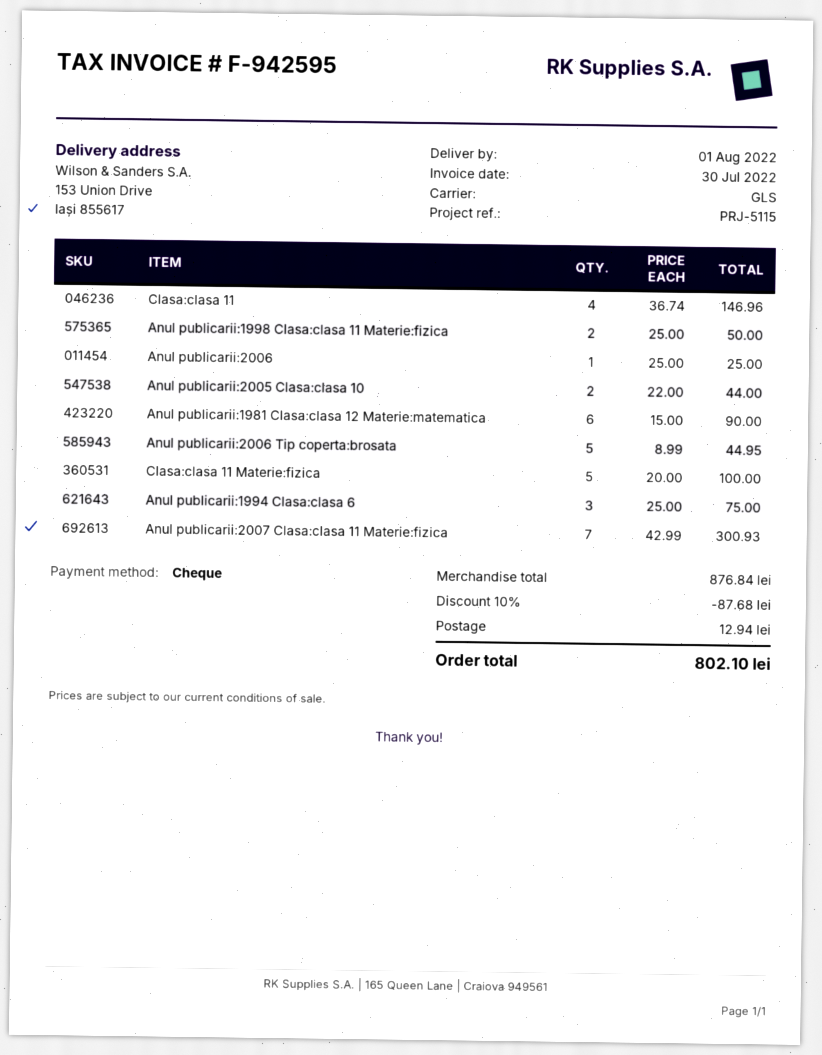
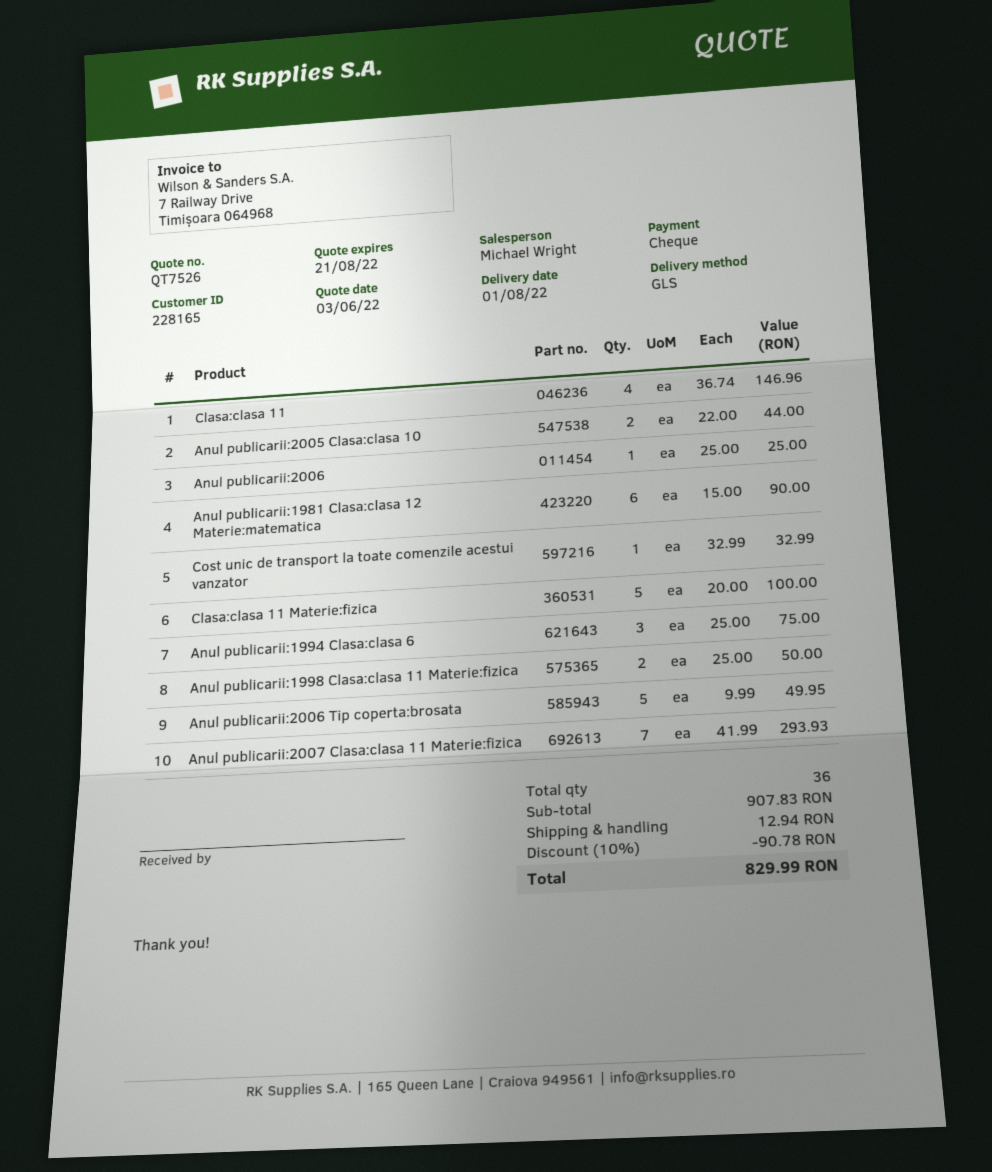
Anul publicarii:2006 Tip coperta:brosata: 5 x 8.99 = 44.95 -> 5 x 9.99 = 49.95
Anul publicarii:2007 Clasa:clasa 11 Materie:fizica: 7 x 42.99 = 300.93 -> 7 x 41.99 = 293.93
Cost unic de transport la toate comenzile acestui vanzator: none -> 1 x 32.99 = 32.99
subtotal: 876.84 -> 907.83
discount: 10% = 87.68 -> 10% = 90.78
total: 802.10 -> 829.99

